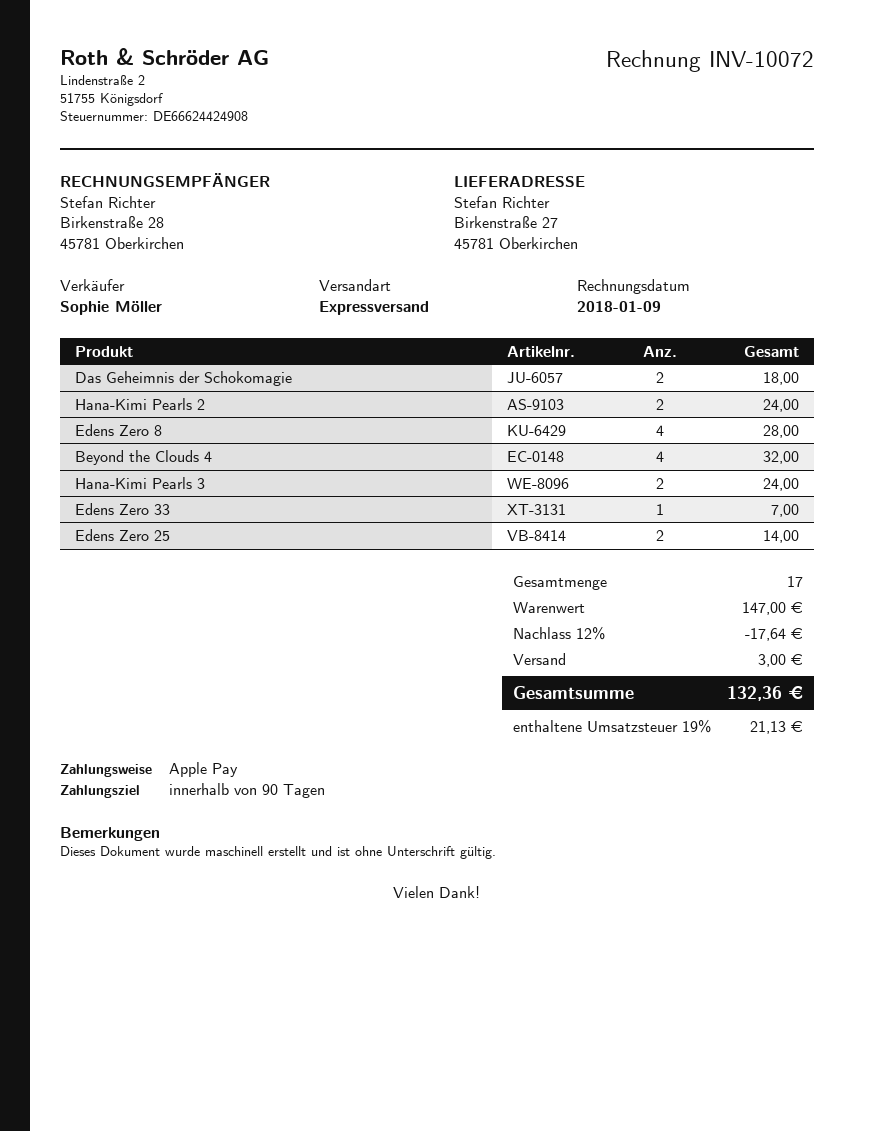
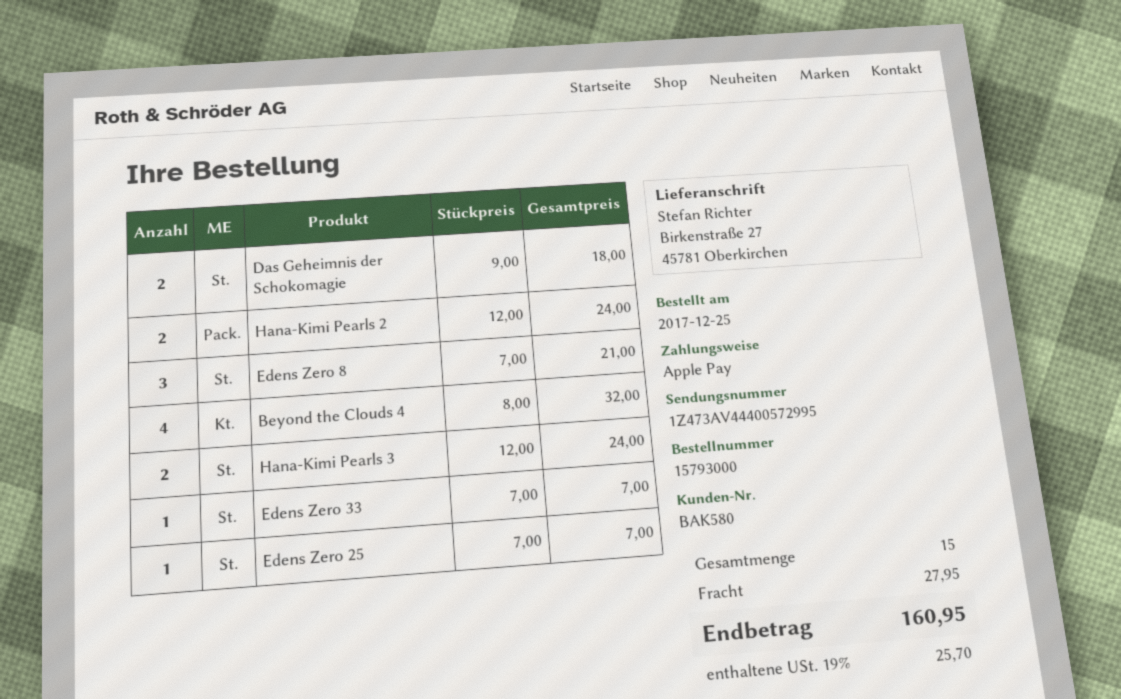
Edens Zero 8: 4 for 28.00 -> 3 for 21.00
Edens Zero 25: 2 for 14.00 -> 1 for 7.00
total quantity: 17 -> 15
discount: 12% = 17.64 -> none
shipping: 3.00 -> 27.95
tax: 19% = 21.13 -> 19% = 25.70
total: 132.36 -> 160.95

